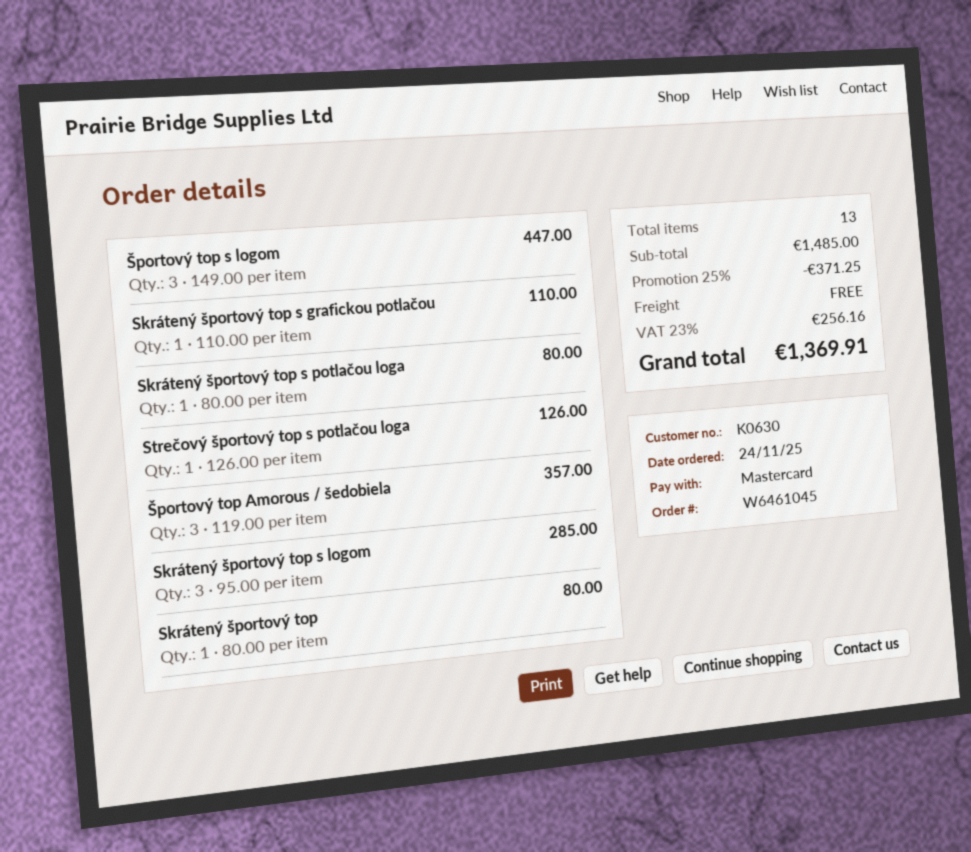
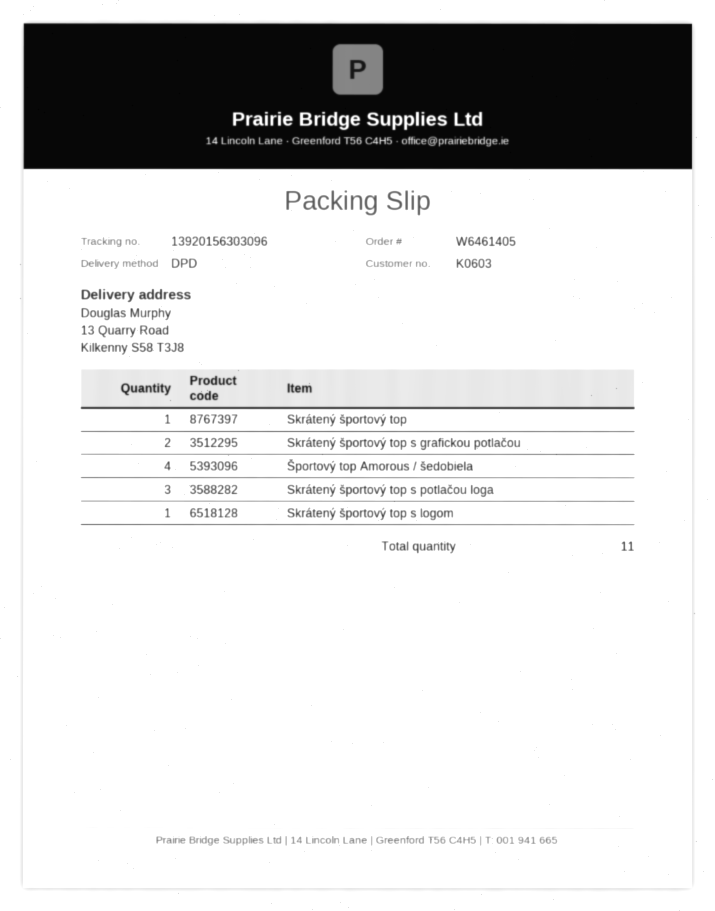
order number: W6461045 -> W6461405
customer number: K0630 -> K0603
Športový top s logom: 3 -> none
Skrátený športový top s grafickou potlačou: 1 -> 2
Skrátený športový top s potlačou loga: 1 -> 3
Strečový športový top s potlačou loga: 1 -> none
Športový top Amorous / šedobiela: 3 -> 4
Skrátený športový top s logom: 3 -> 1
total quantity: 13 -> 11

